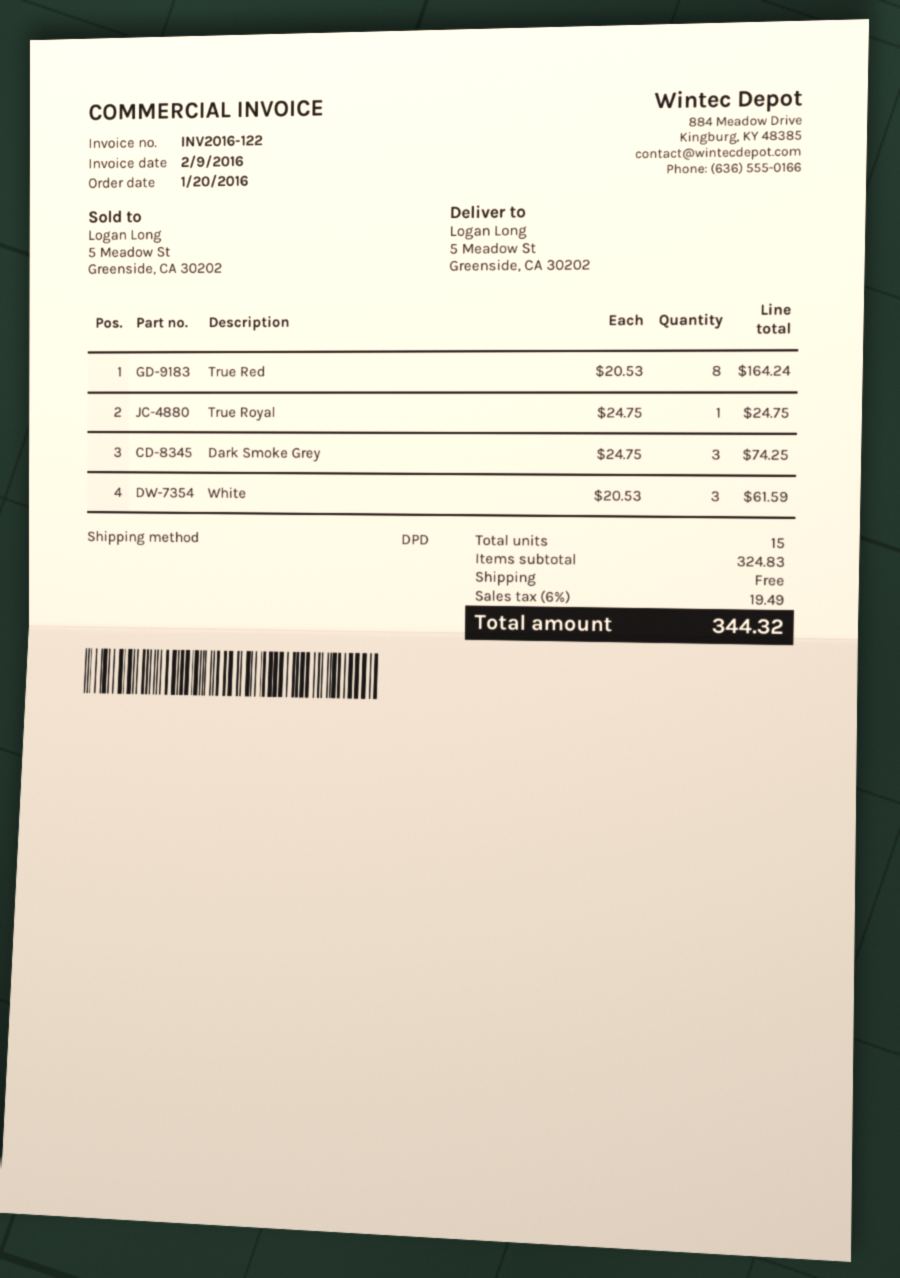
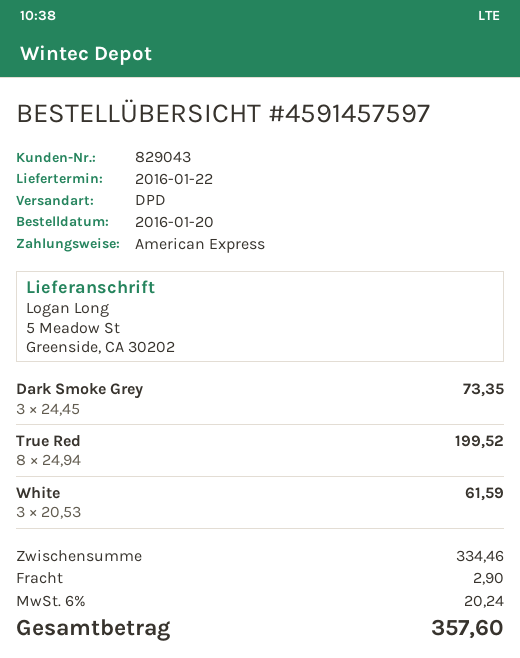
True Red: 8 x 20.53 = 164.24 -> 8 x 24.94 = 199.52
True Royal: 1 x 24.75 = 24.75 -> none
Dark Smoke Grey: 3 x 24.75 = 74.25 -> 3 x 24.45 = 73.35
subtotal: 324.83 -> 334.46
shipping: 0.00 -> 2.90
tax: 6% = 19.49 -> 6% = 20.24
total: 344.32 -> 357.60

